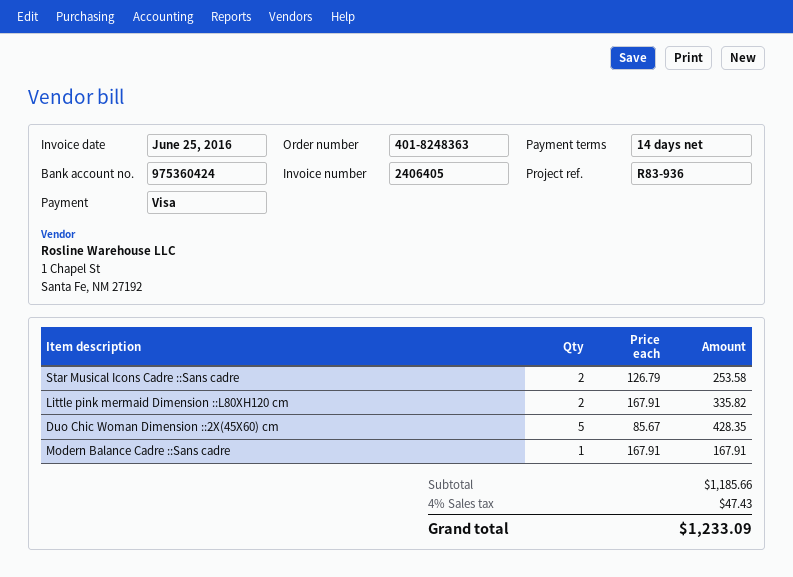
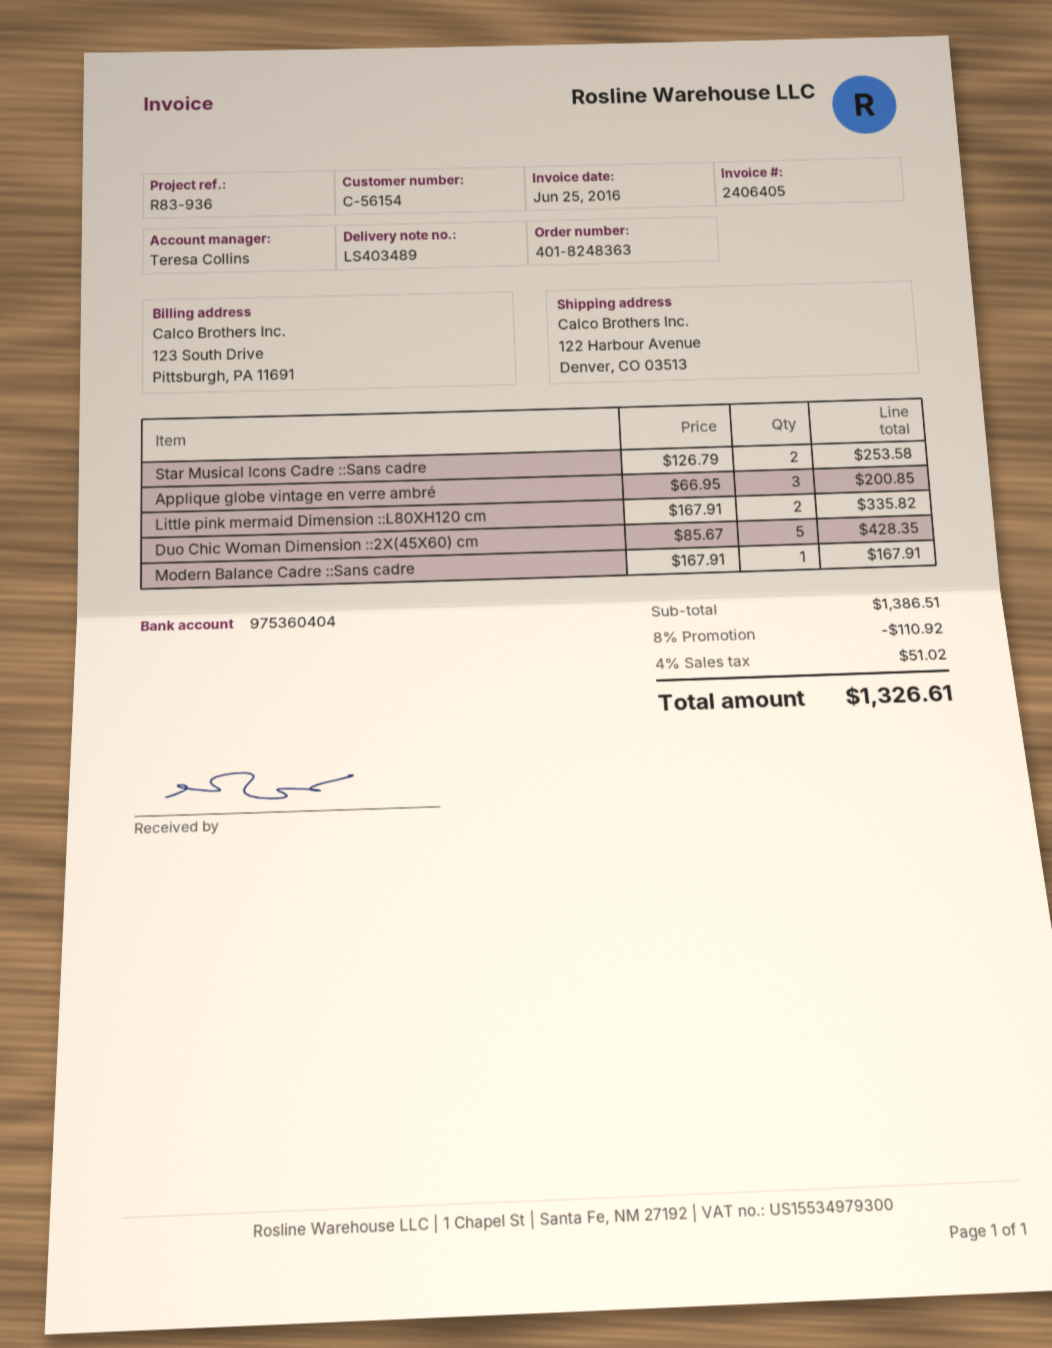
bank account: 975360424 -> 975360404
Applique globe vintage en verre ambré: none -> 3 x 66.95 = 200.85
subtotal: 1185.66 -> 1386.51
discount: none -> 8% = 110.92
tax: 4% = 47.43 -> 4% = 51.02
total: 1233.09 -> 1326.61

